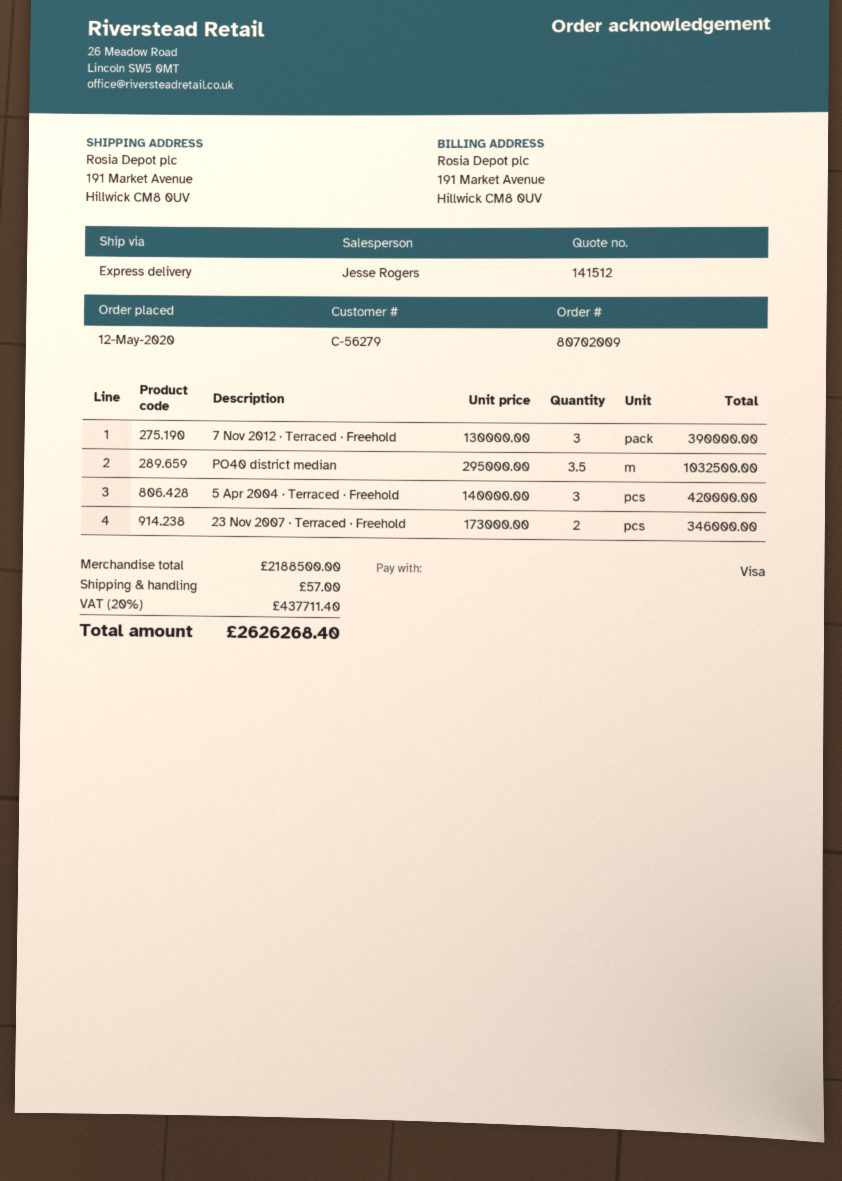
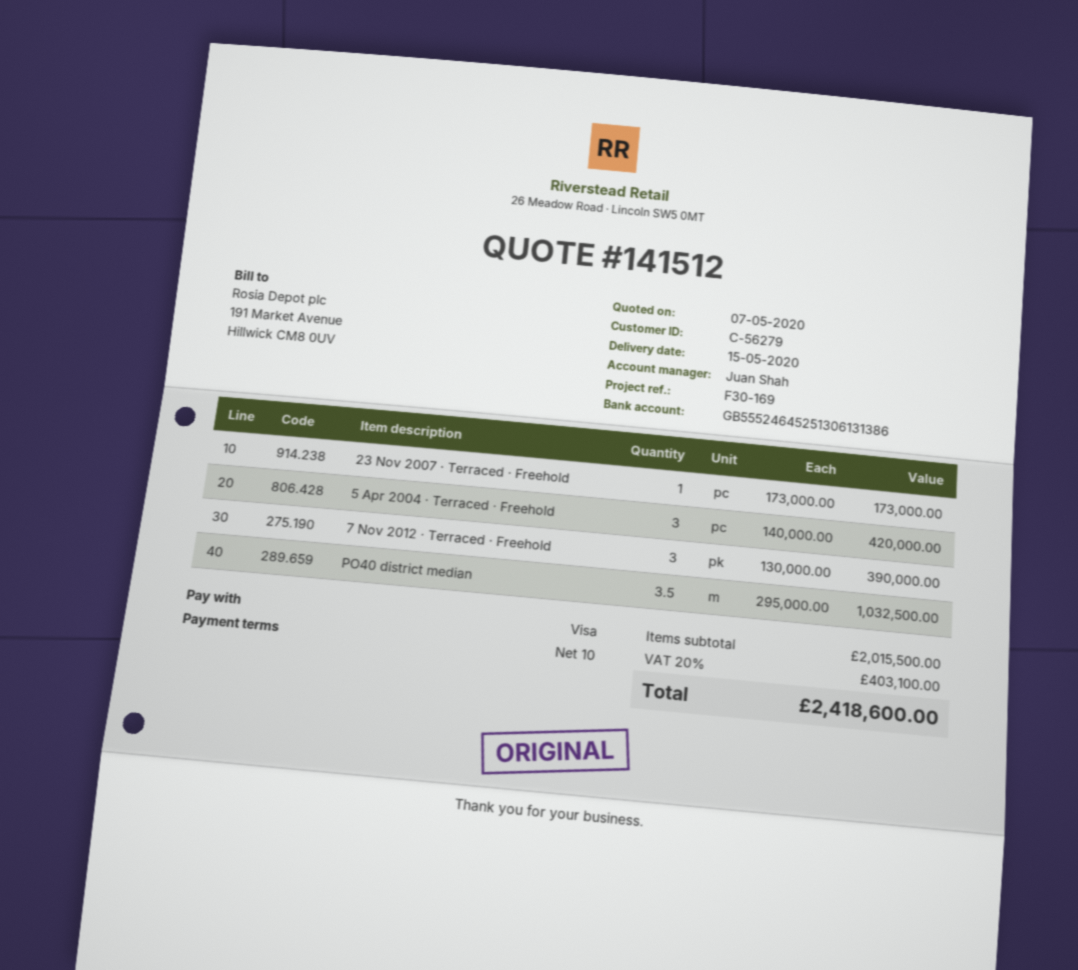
sales rep: Jesse Rogers -> Juan Shah
23 Nov 2007 · Terraced · Freehold: 2 x 173000.00 = 346000.00 -> 1 x 173000.00 = 173000.00
subtotal: 2188500.00 -> 2015500.00
shipping: 57.00 -> none
tax: 20% = 437711.40 -> 20% = 403100.00
total: 2626268.40 -> 2418600.00

